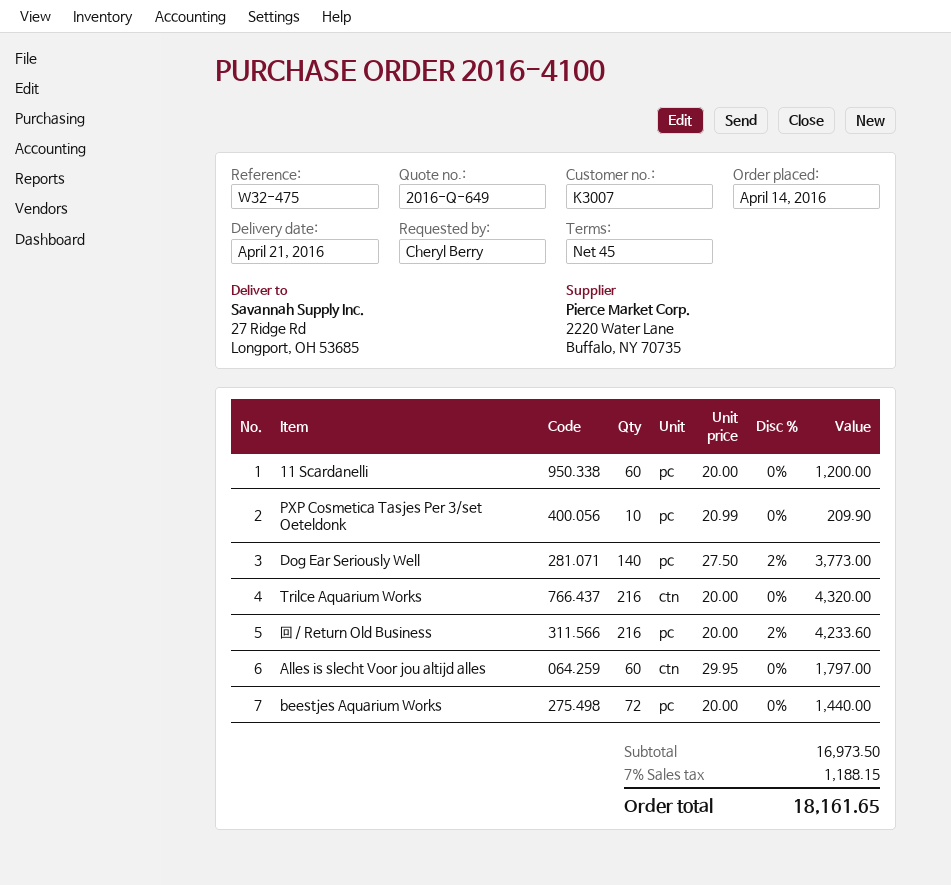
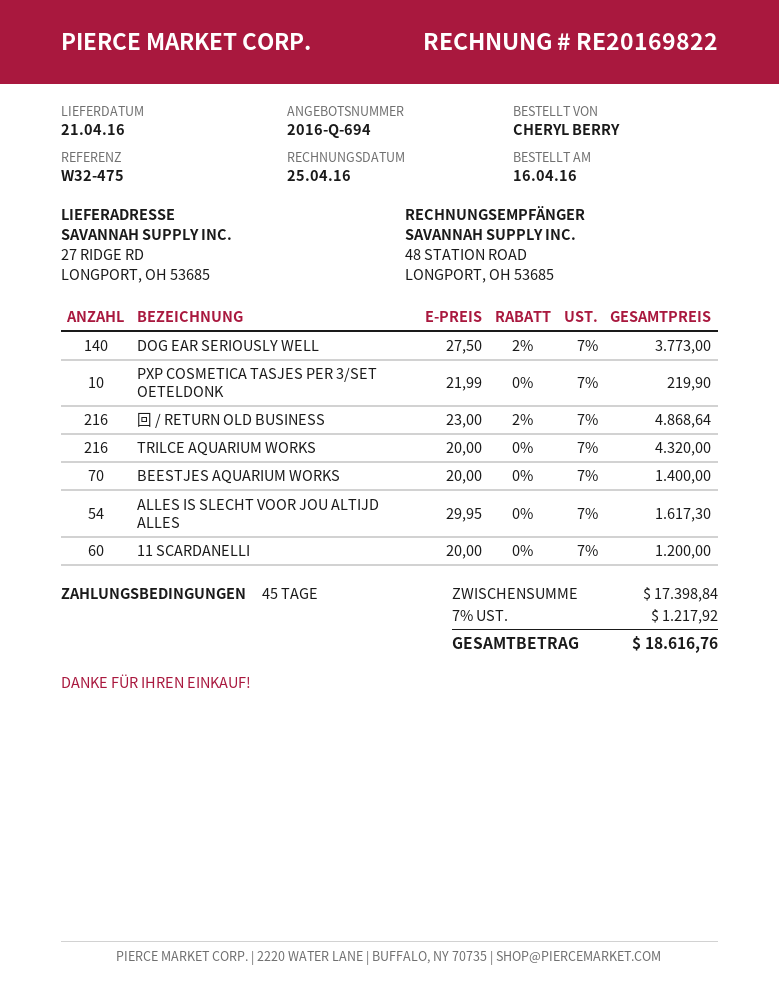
quote number: 2016-Q-649 -> 2016-Q-694
order date: 2016-04-14 -> 2016-04-16
PXP Cosmetica Tasjes Per 3/set Oeteldonk: 10 x 20.99 = 209.90 -> 10 x 21.99 = 219.90
回 / Return Old Business: 216 x 20.00 - 2% = 4233.60 -> 216 x 23.00 - 2% = 4868.64
Alles is slecht Voor jou altijd alles: 60 x 29.95 = 1797.00 -> 54 x 29.95 = 1617.30
beestjes Aquarium Works: 72 x 20.00 = 1440.00 -> 70 x 20.00 = 1400.00
subtotal: 16973.50 -> 17398.84
tax: 7% = 1188.15 -> 7% = 1217.92
total: 18161.65 -> 18616.76

